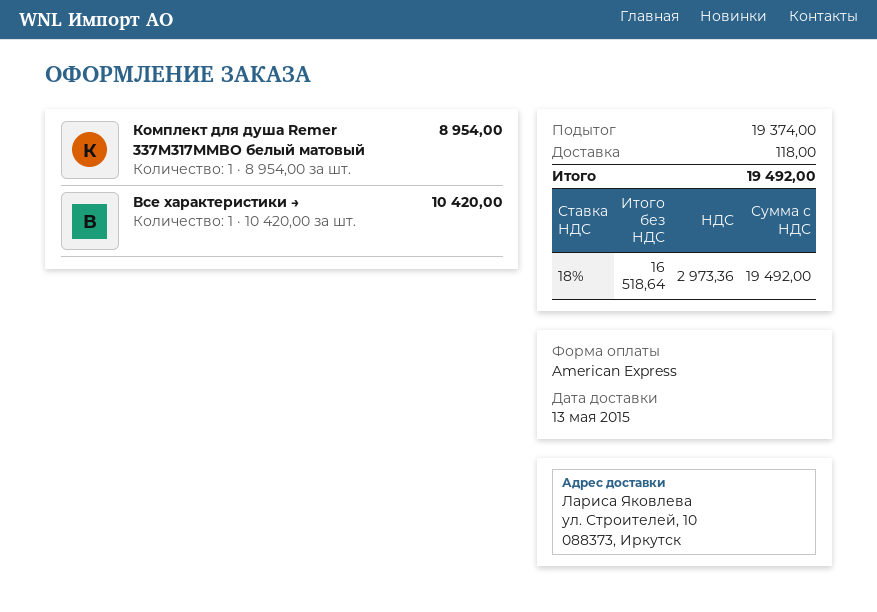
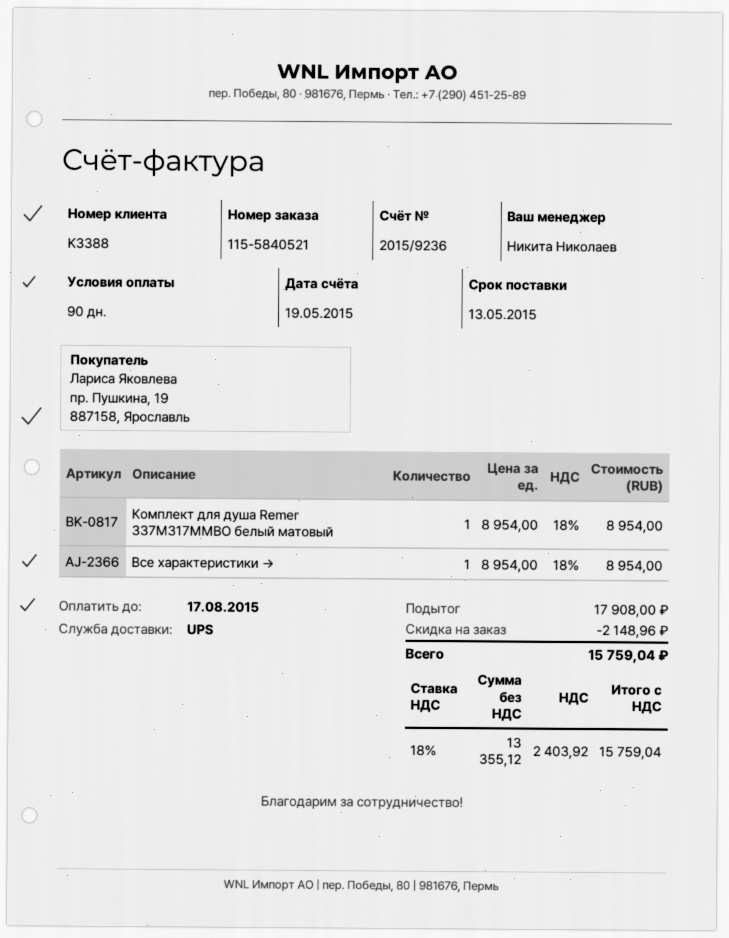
Все характеристики →: 1 x 10420.00 = 10420.00 -> 1 x 8954.00 = 8954.00
subtotal: 19374.00 -> 17908.00
discount: none -> 2148.96
shipping: 118.00 -> none
net: 16518.64 -> 13355.12
tax: 18% = 2973.36 -> 18% = 2403.92
total: 19492.00 -> 15759.04

